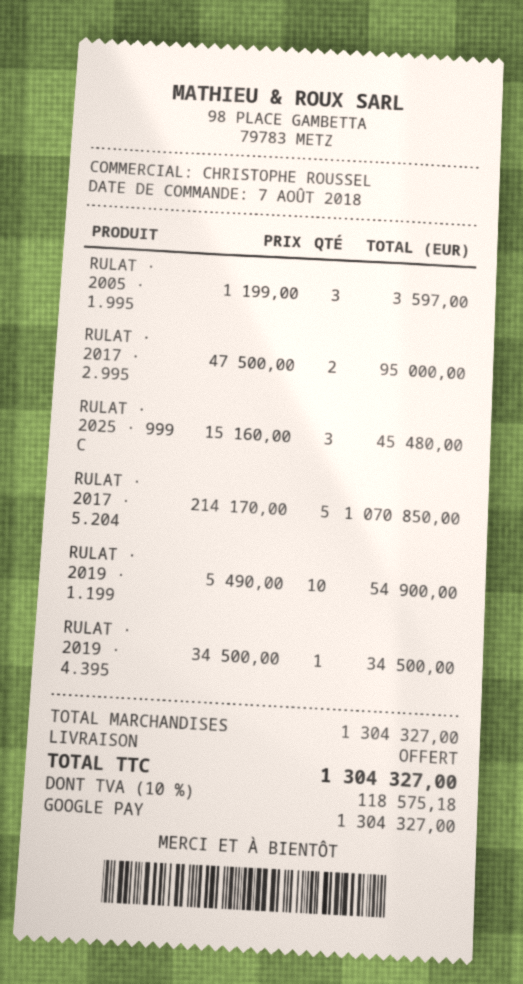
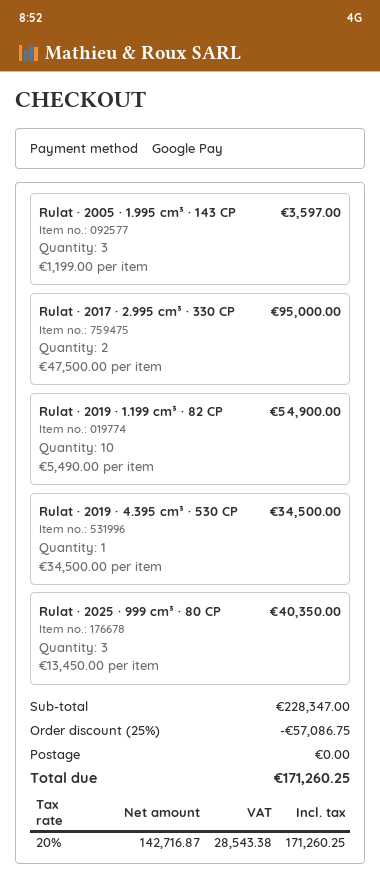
RULAT · 2025 · 999 C: 3 x 15160.00 = 45480.00 -> 3 x 13450.00 = 40350.00
RULAT · 2017 · 5.204: 5 x 214170.00 = 1070850.00 -> none
subtotal: 1304327.00 -> 228347.00
discount: none -> 25% = 57086.75
tax: 10% = 118575.18 -> 20% = 28543.38
total: 1304327.00 -> 171260.25

